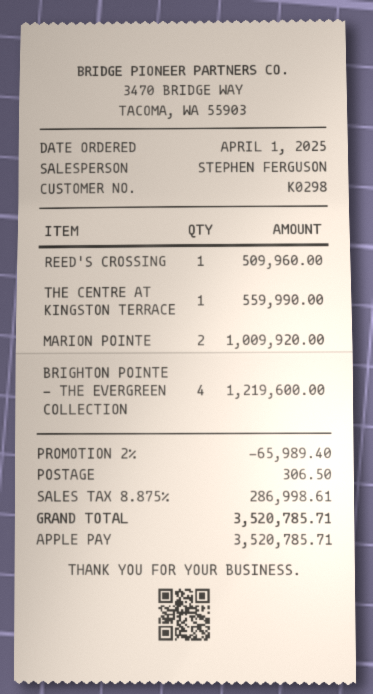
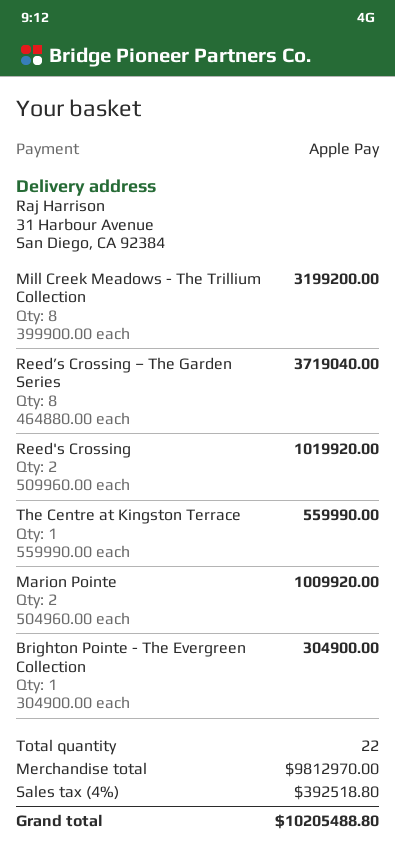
REED'S CROSSING: 1 for 509960.00 -> 2 for 1019920.00
BRIGHTON POINTE - THE EVERGREEN COLLECTION: 4 for 1219600.00 -> 1 for 304900.00
Mill Creek Meadows - The Trillium Collection: none -> 8 for 3199200.00
Reed’s Crossing – The Garden Series: none -> 8 for 3719040.00
discount: 2% = 65989.40 -> none
shipping: 306.50 -> none
tax: 8.875% = 286998.61 -> 4% = 392518.80
total: 3520785.71 -> 10205488.80

